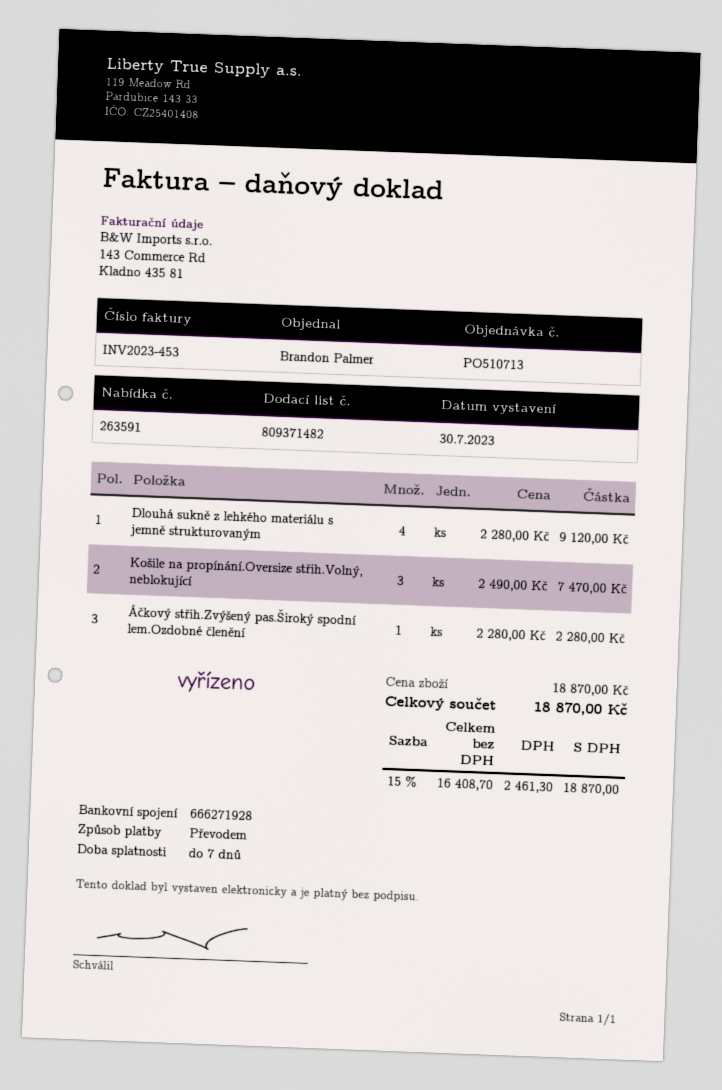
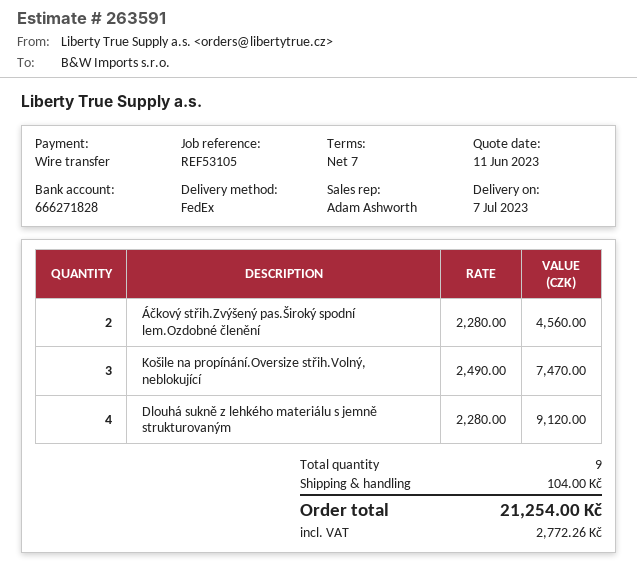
bank account: 666271928 -> 666271828
Áčkový střih.Zvýšený pas.Široký spodní lem.Ozdobné členění: 1 x 2280.00 = 2280.00 -> 2 x 2280.00 = 4560.00
shipping: none -> 104.00
tax: 2461.30 -> 2772.26
total: 18870.00 -> 21254.00

